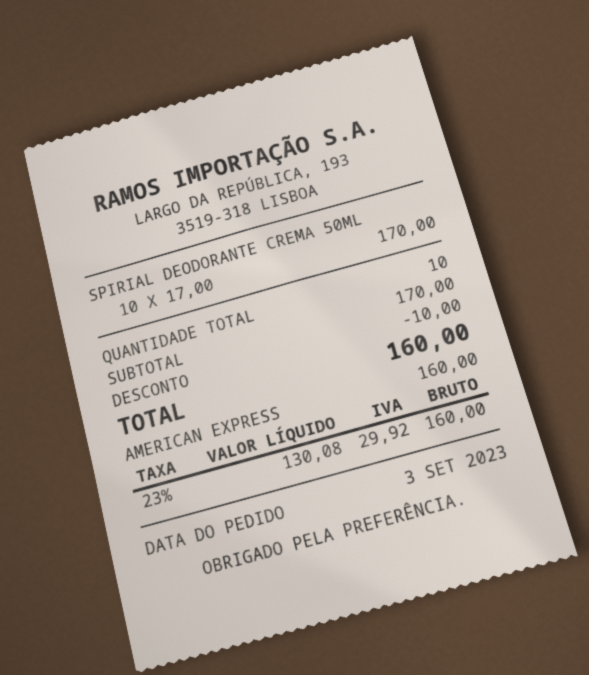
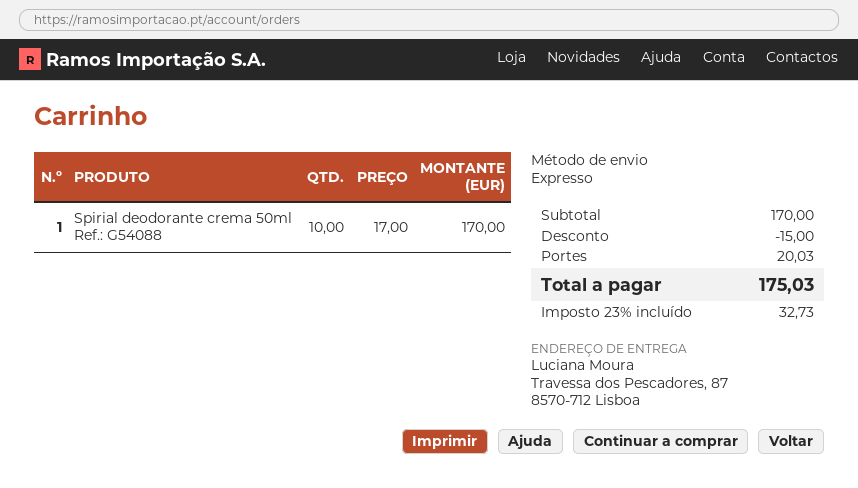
discount: 10.00 -> 15.00
shipping: none -> 20.03
tax: 23% = 29.92 -> 23% = 32.73
total: 160.00 -> 175.03

